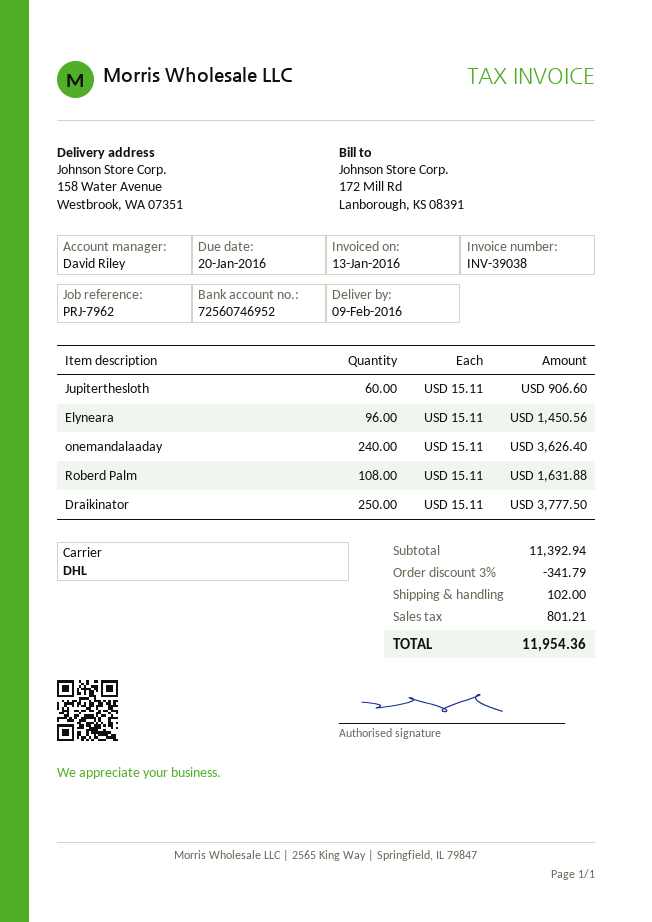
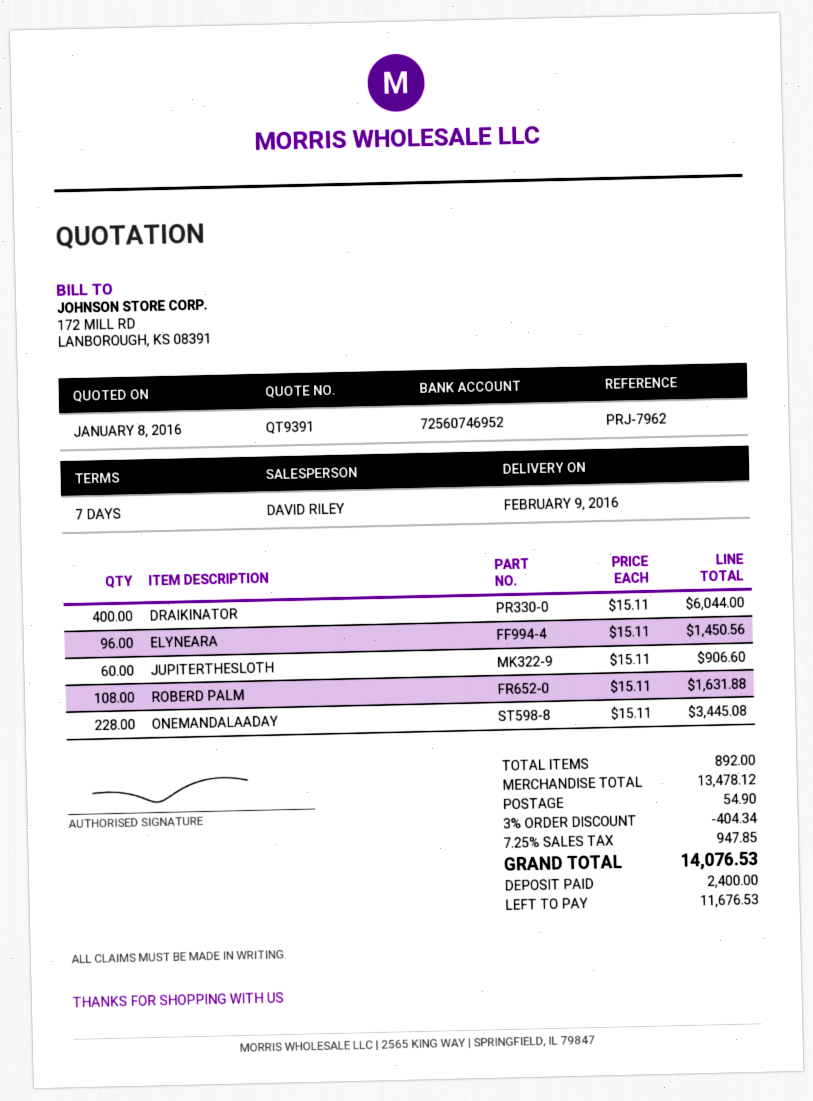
onemandalaaday: 240 x 15.11 = 3626.40 -> 228 x 15.11 = 3445.08
Draikinator: 250 x 15.11 = 3777.50 -> 400 x 15.11 = 6044.00
subtotal: 11392.94 -> 13478.12
discount: 3% = 341.79 -> 3% = 404.34
shipping: 102.00 -> 54.90
tax: 801.21 -> 947.85
total: 11954.36 -> 14076.53

